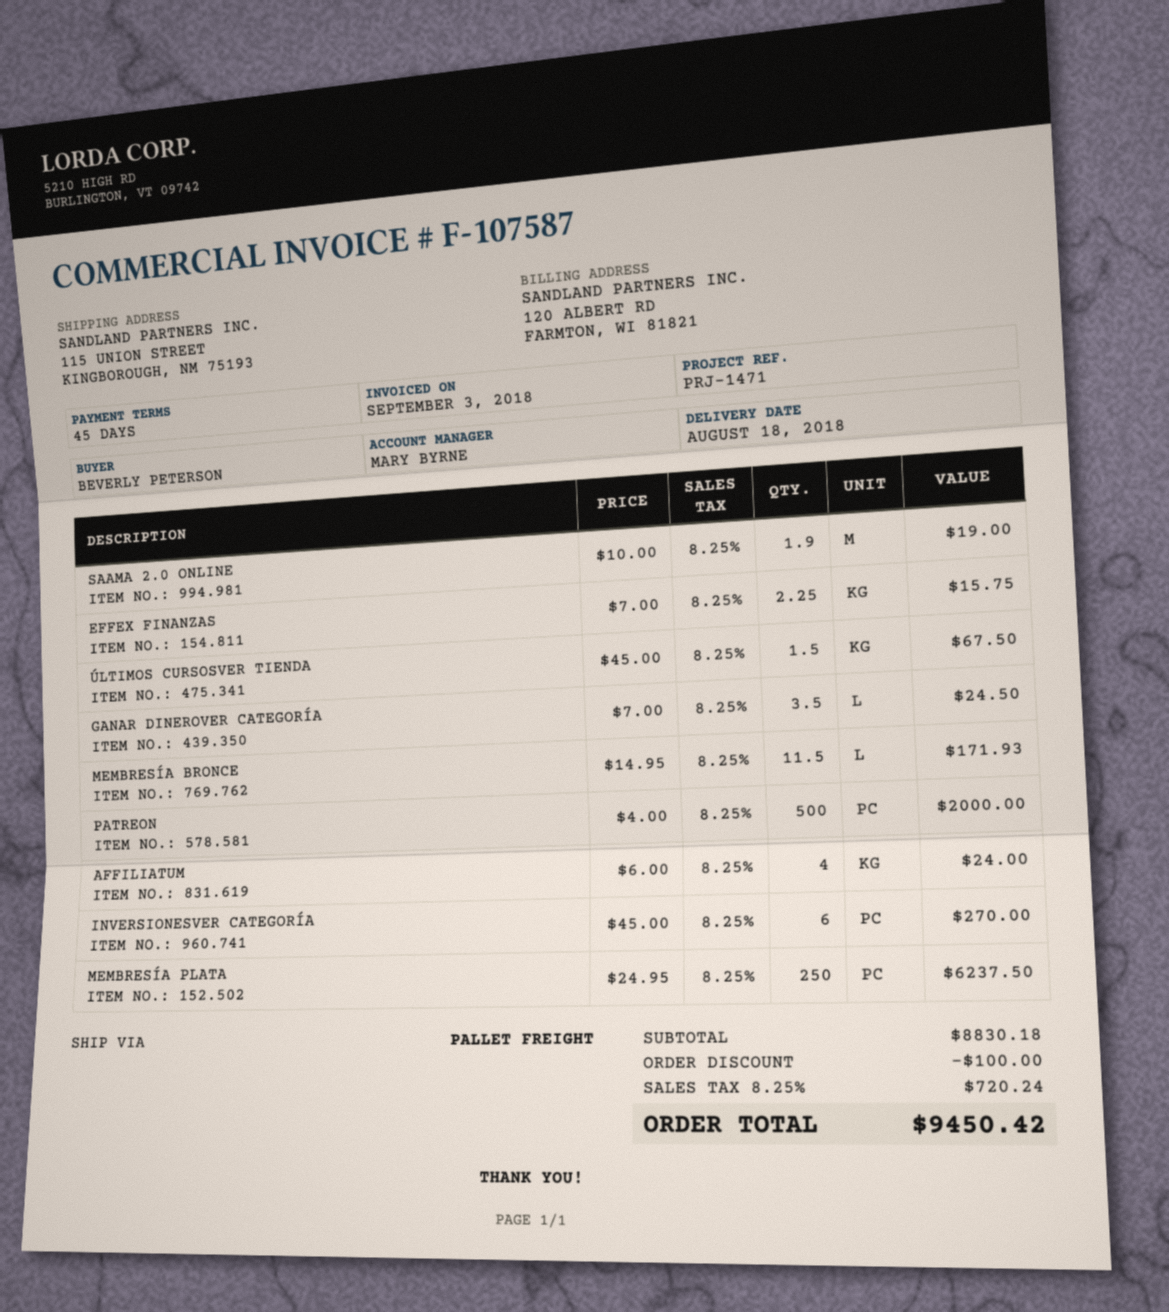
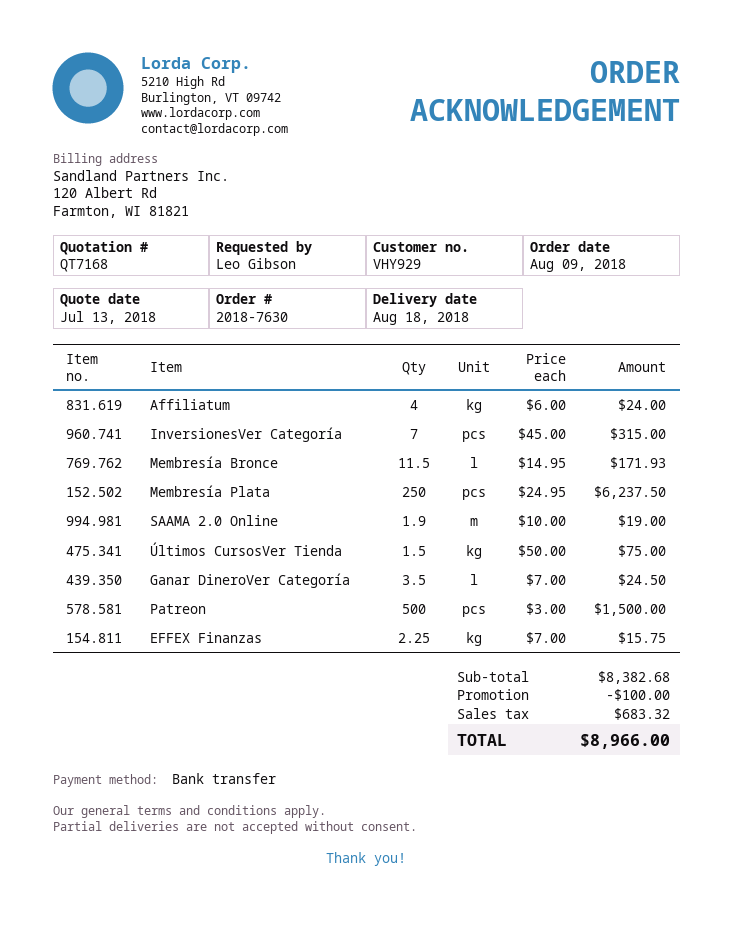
ordered by: BEVERLY PETERSON -> Leo Gibson
ÚLTIMOS CURSOSVER TIENDA: 1.5 x 45.00 = 67.50 -> 1.5 x 50.00 = 75.00
PATREON: 500 x 4.00 = 2000.00 -> 500 x 3.00 = 1500.00
INVERSIONESVER CATEGORÍA: 6 x 45.00 = 270.00 -> 7 x 45.00 = 315.00
subtotal: 8830.18 -> 8382.68
tax: 720.24 -> 683.32
total: 9450.42 -> 8966.00

